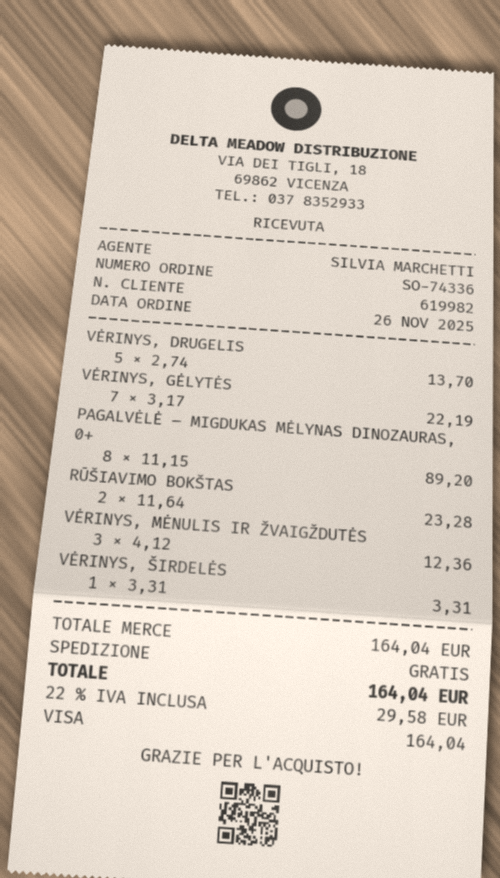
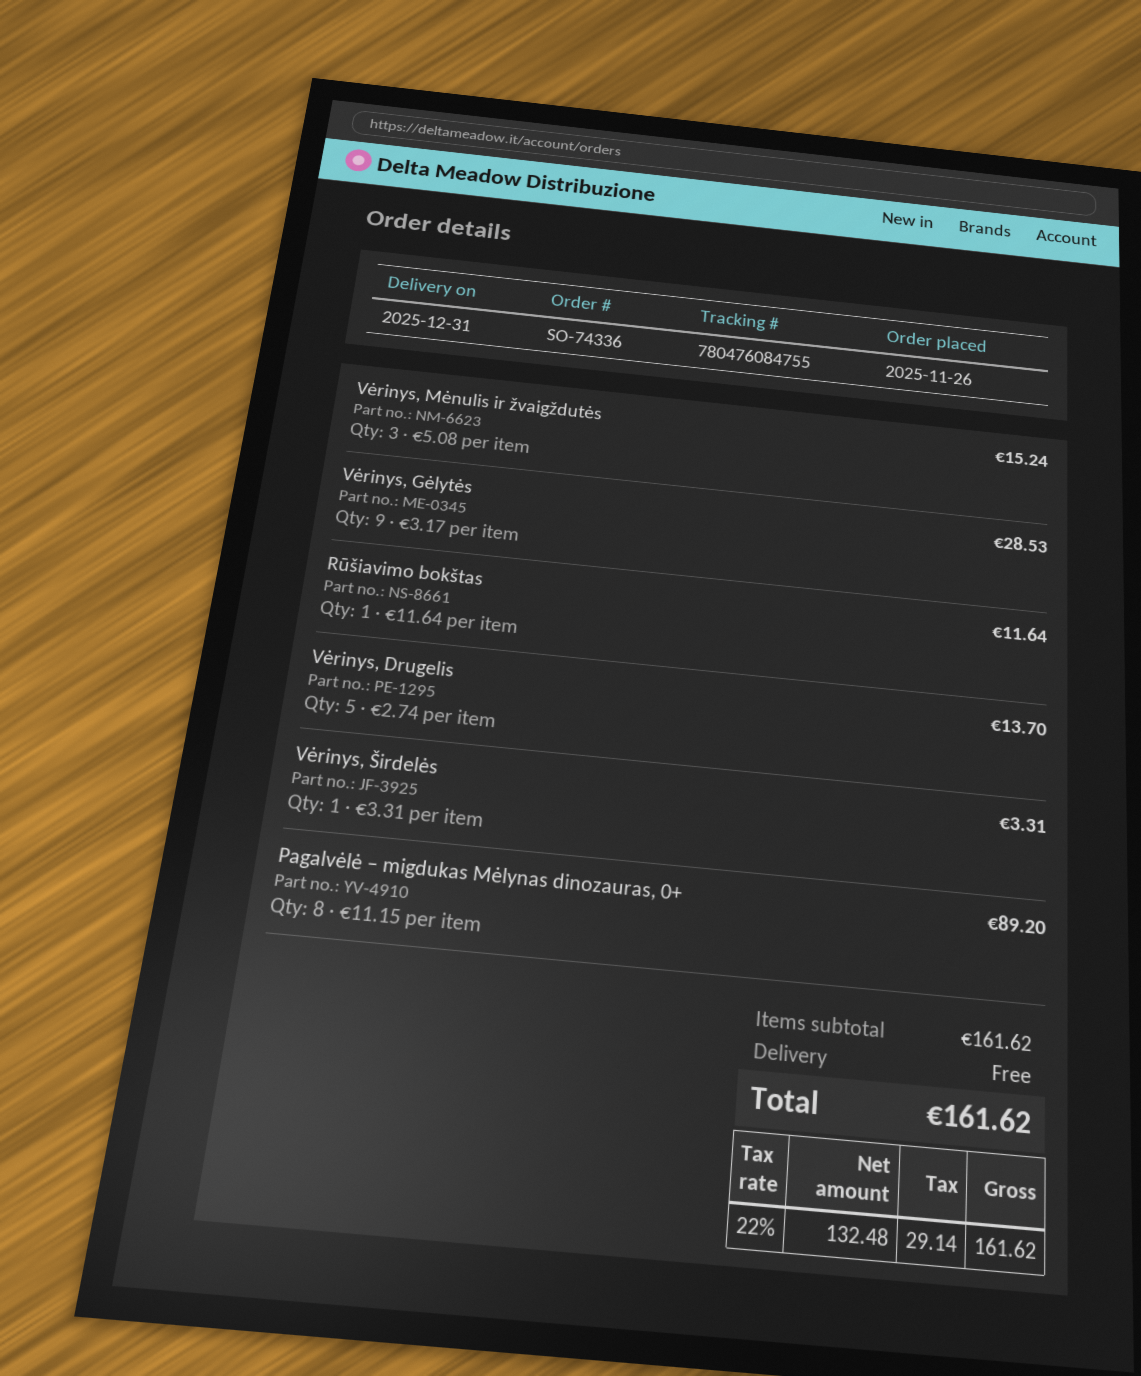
VĖRINYS, GĖLYTĖS: 7 x 3.17 = 22.19 -> 9 x 3.17 = 28.53
RŪŠIAVIMO BOKŠTAS: 2 x 11.64 = 23.28 -> 1 x 11.64 = 11.64
VĖRINYS, MĖNULIS IR ŽVAIGŽDUTĖS: 3 x 4.12 = 12.36 -> 3 x 5.08 = 15.24
subtotal: 164.04 -> 161.62
tax: 22% = 29.58 -> 22% = 29.14
total: 164.04 -> 161.62

